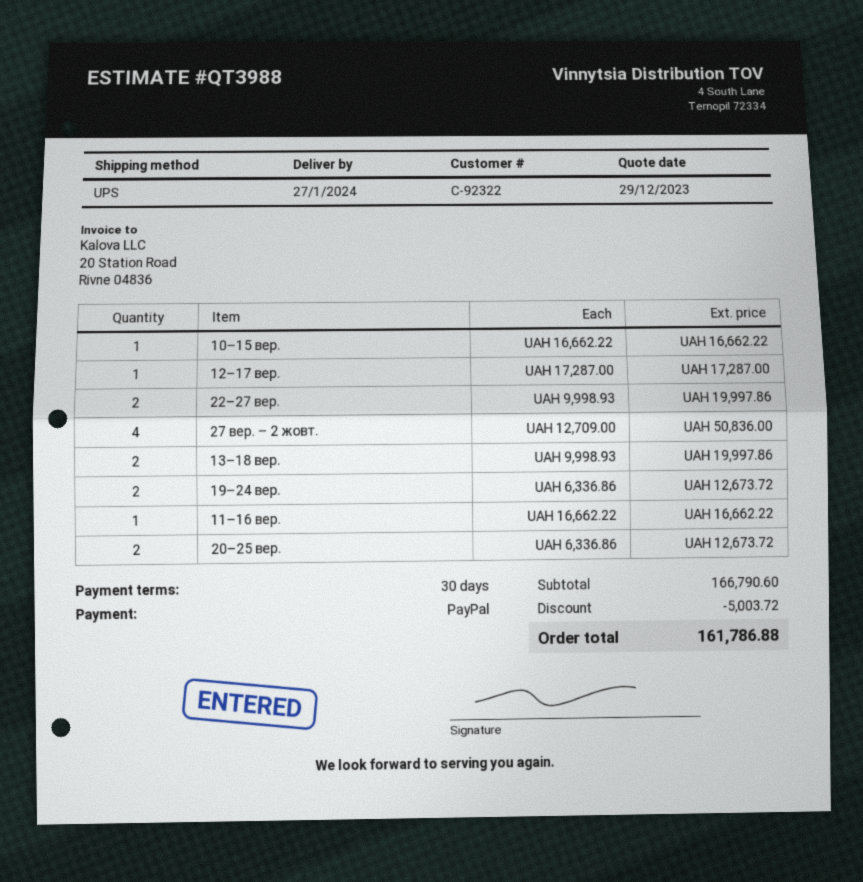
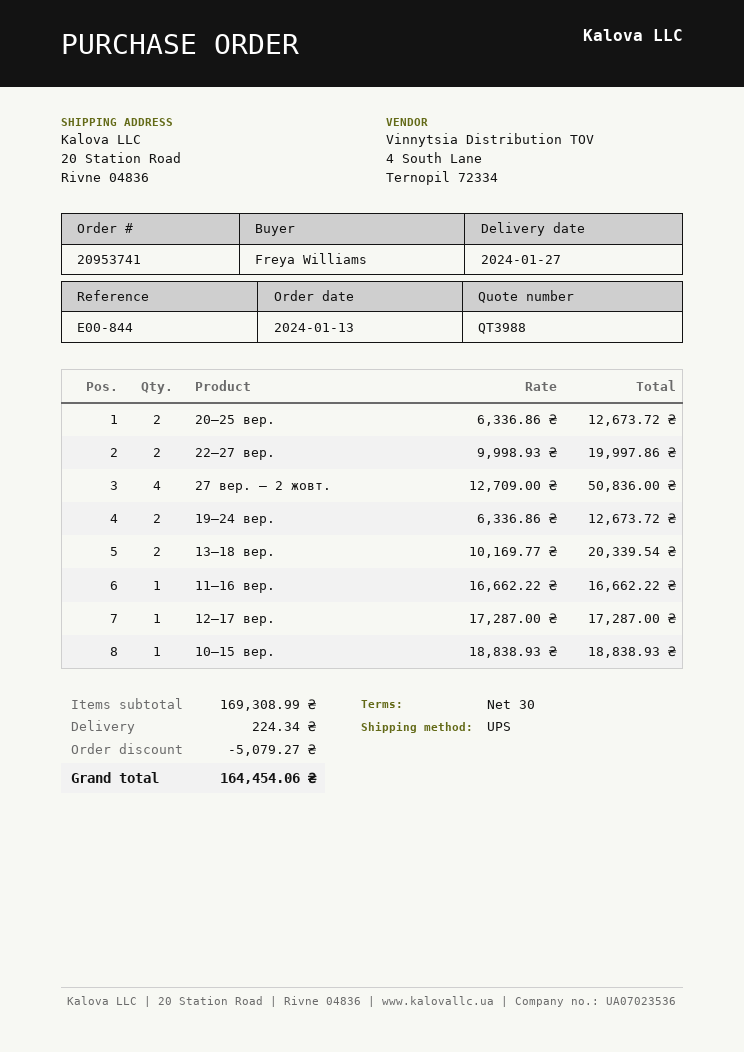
10–15 вер.: 1 x 16662.22 = 16662.22 -> 1 x 18838.93 = 18838.93
13–18 вер.: 2 x 9998.93 = 19997.86 -> 2 x 10169.77 = 20339.54
subtotal: 166790.60 -> 169308.99
discount: 5003.72 -> 5079.27
shipping: none -> 224.34
total: 161786.88 -> 164454.06

